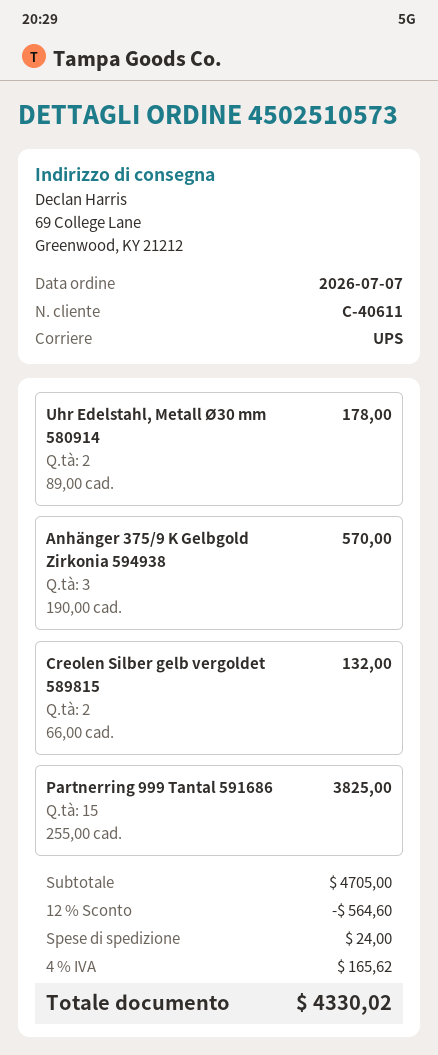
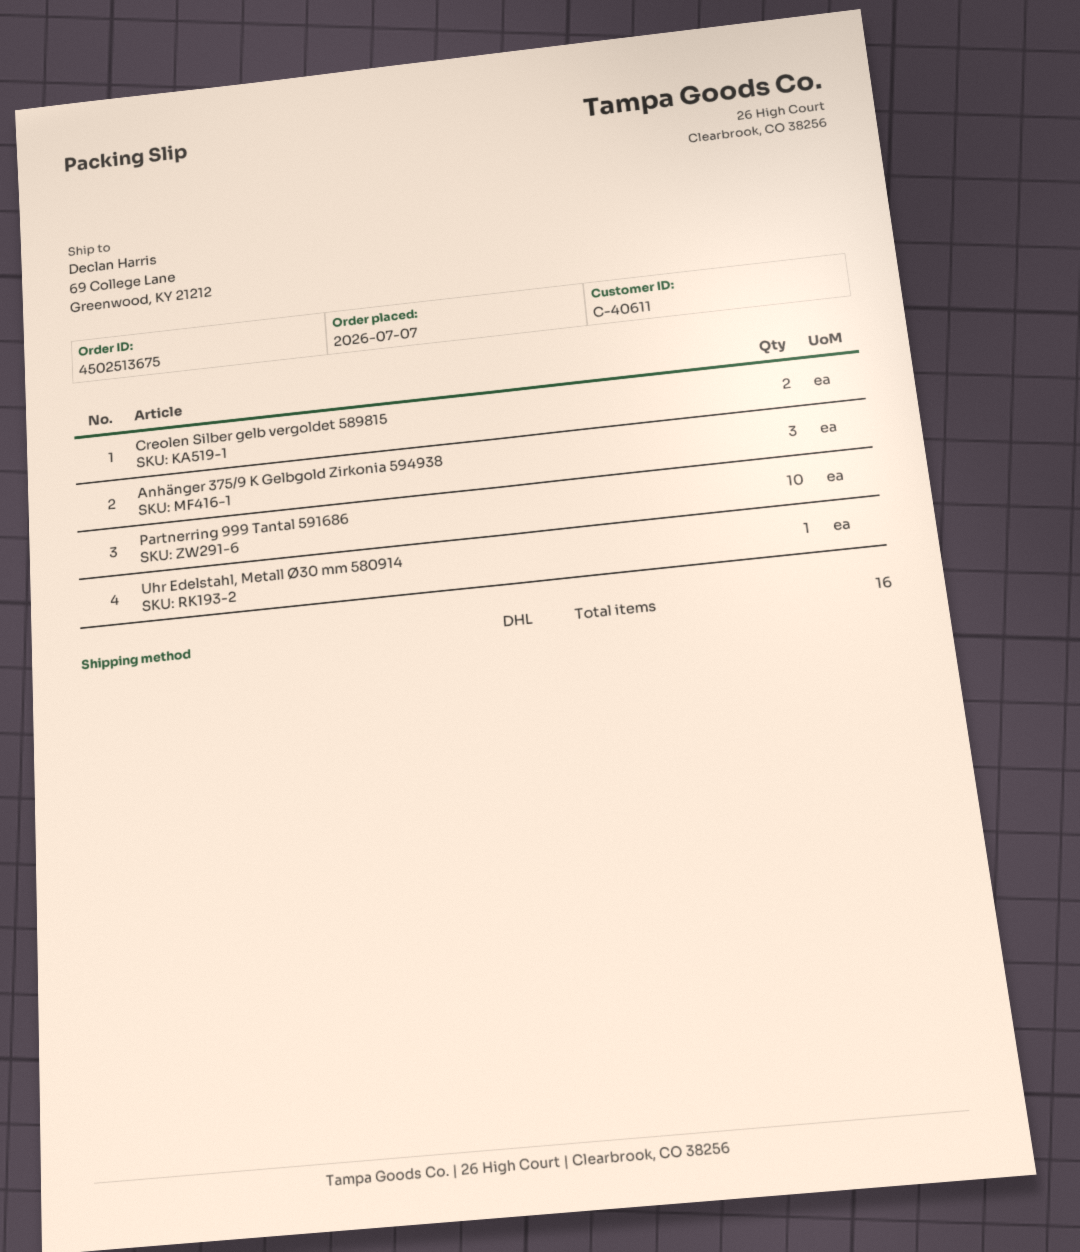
order number: 4502510573 -> 4502513675
shipping method: UPS -> DHL
Uhr Edelstahl, Metall Ø30 mm 580914: 2 -> 1
Partnerring 999 Tantal 591686: 15 -> 10

